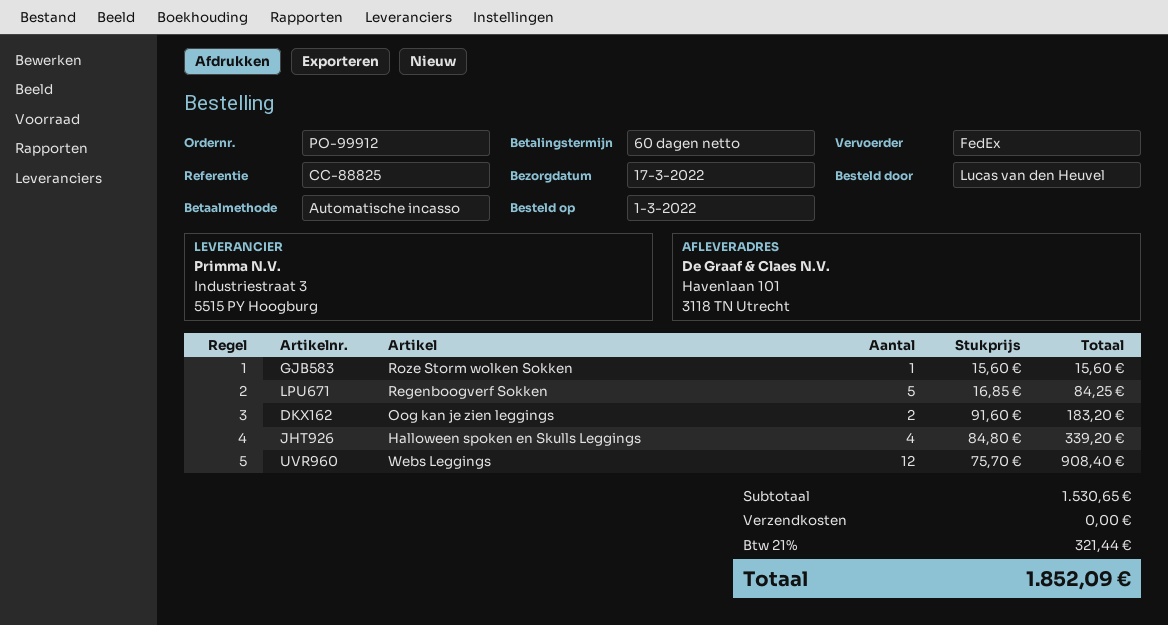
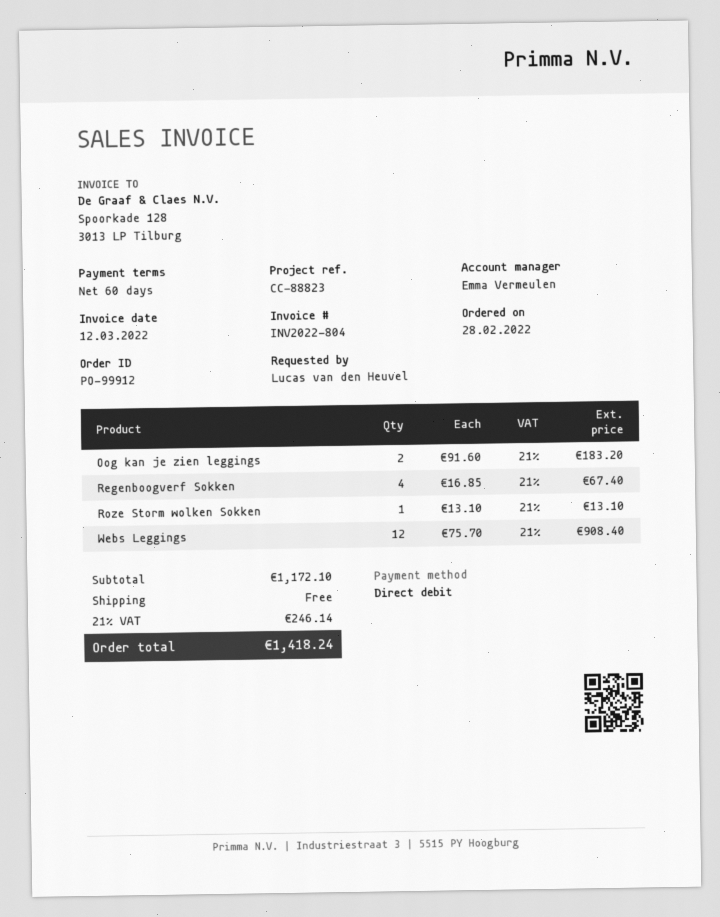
order date: 2022-03-01 -> 2022-02-28
reference: CC-88825 -> CC-88823
Roze Storm wolken Sokken: 1 x 15.60 = 15.60 -> 1 x 13.10 = 13.10
Regenboogverf Sokken: 5 x 16.85 = 84.25 -> 4 x 16.85 = 67.40
Halloween spoken en Skulls Leggings: 4 x 84.80 = 339.20 -> none
subtotal: 1530.65 -> 1172.10
tax: 21% = 321.44 -> 21% = 246.14
total: 1852.09 -> 1418.24

